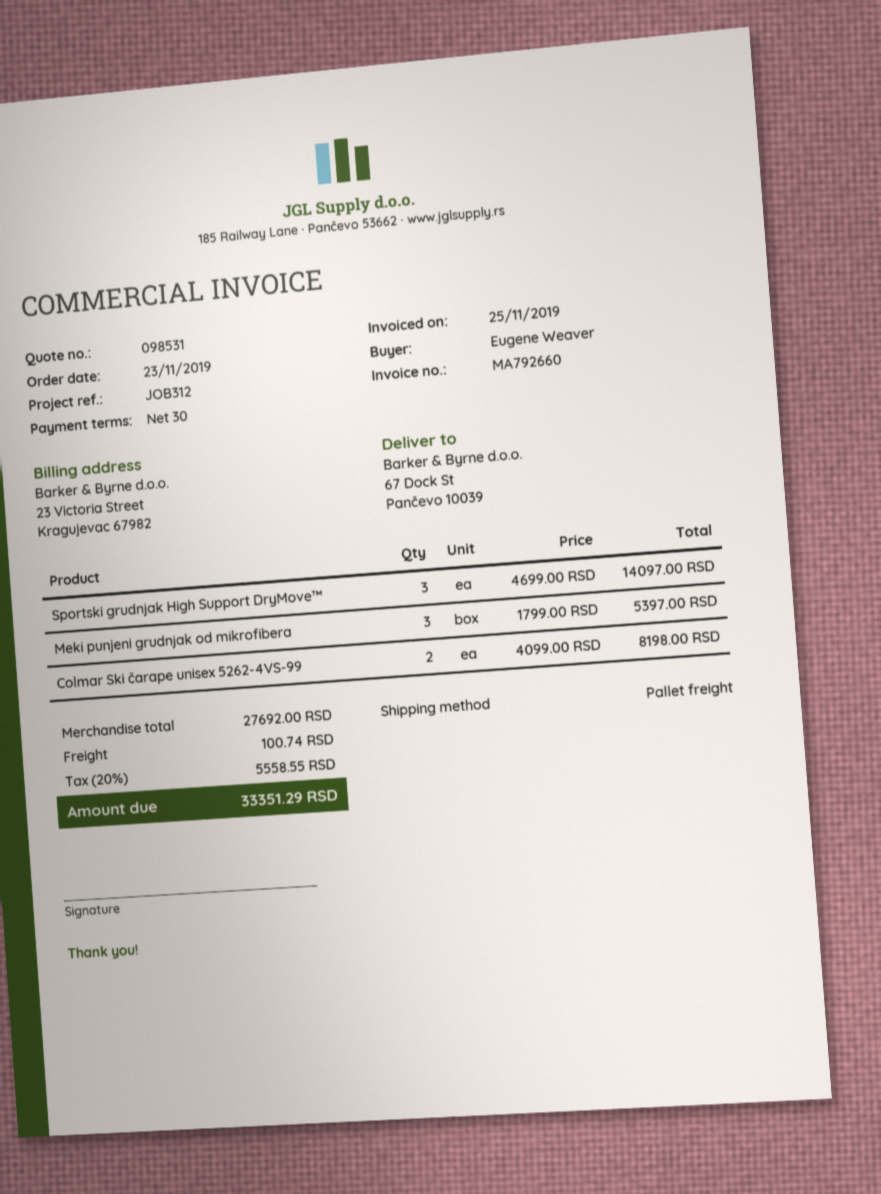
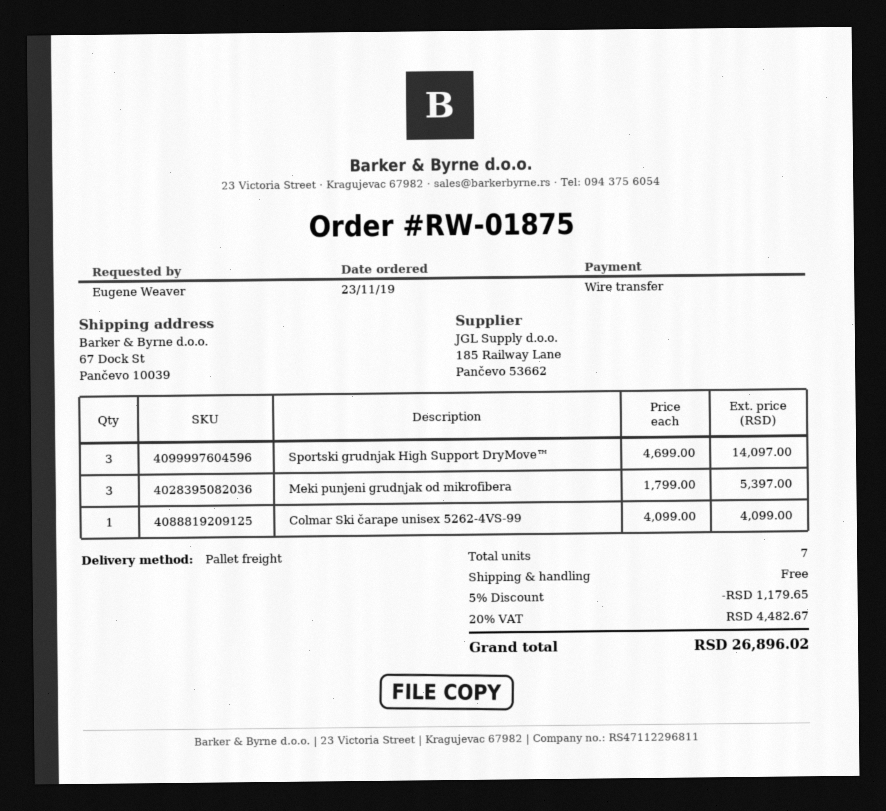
Colmar Ski čarape unisex 5262-4VS-99: 2 x 4099.00 = 8198.00 -> 1 x 4099.00 = 4099.00
discount: none -> 5% = 1179.65
shipping: 100.74 -> 0.00
tax: 20% = 5558.55 -> 20% = 4482.67
total: 33351.29 -> 26896.02

